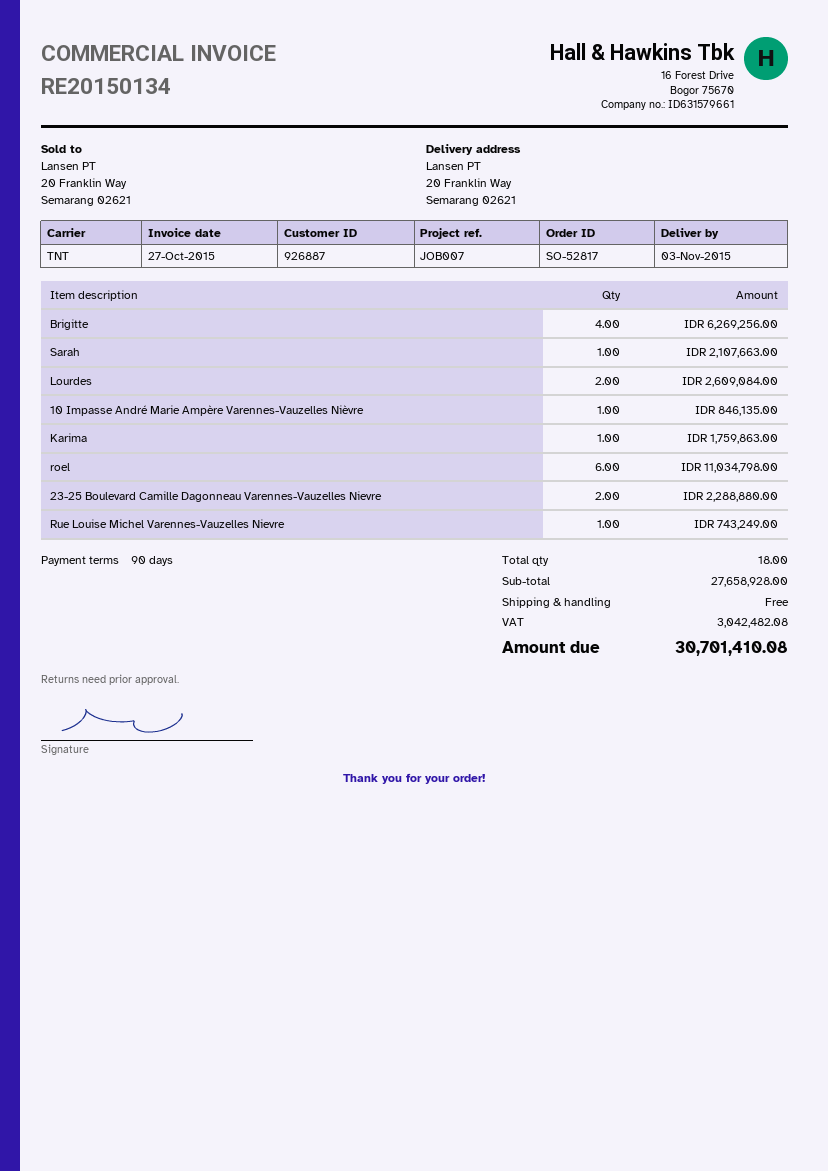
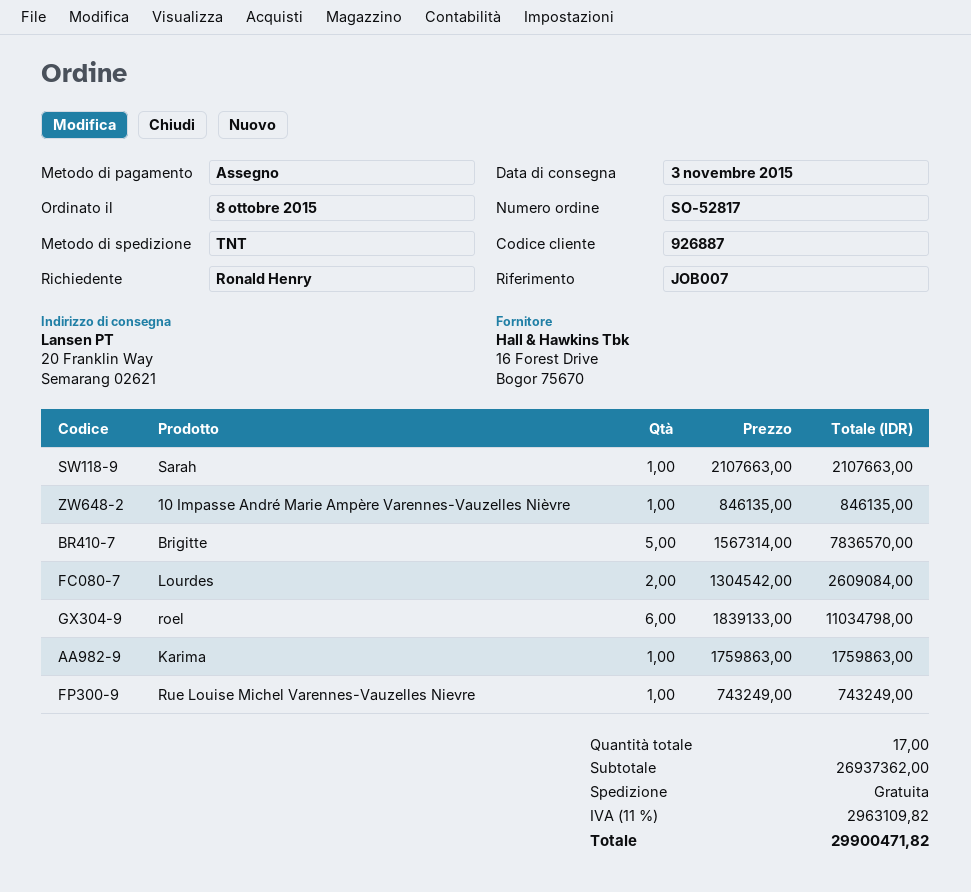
Brigitte: 4 for 6269256.00 -> 5 for 7836570.00
23-25 Boulevard Camille Dagonneau Varennes-Vauzelles Nievre: 2 for 2288880.00 -> none
total quantity: 18 -> 17
subtotal: 27658928.00 -> 26937362.00
tax: 3042482.08 -> 2963109.82
total: 30701410.08 -> 29900471.82

